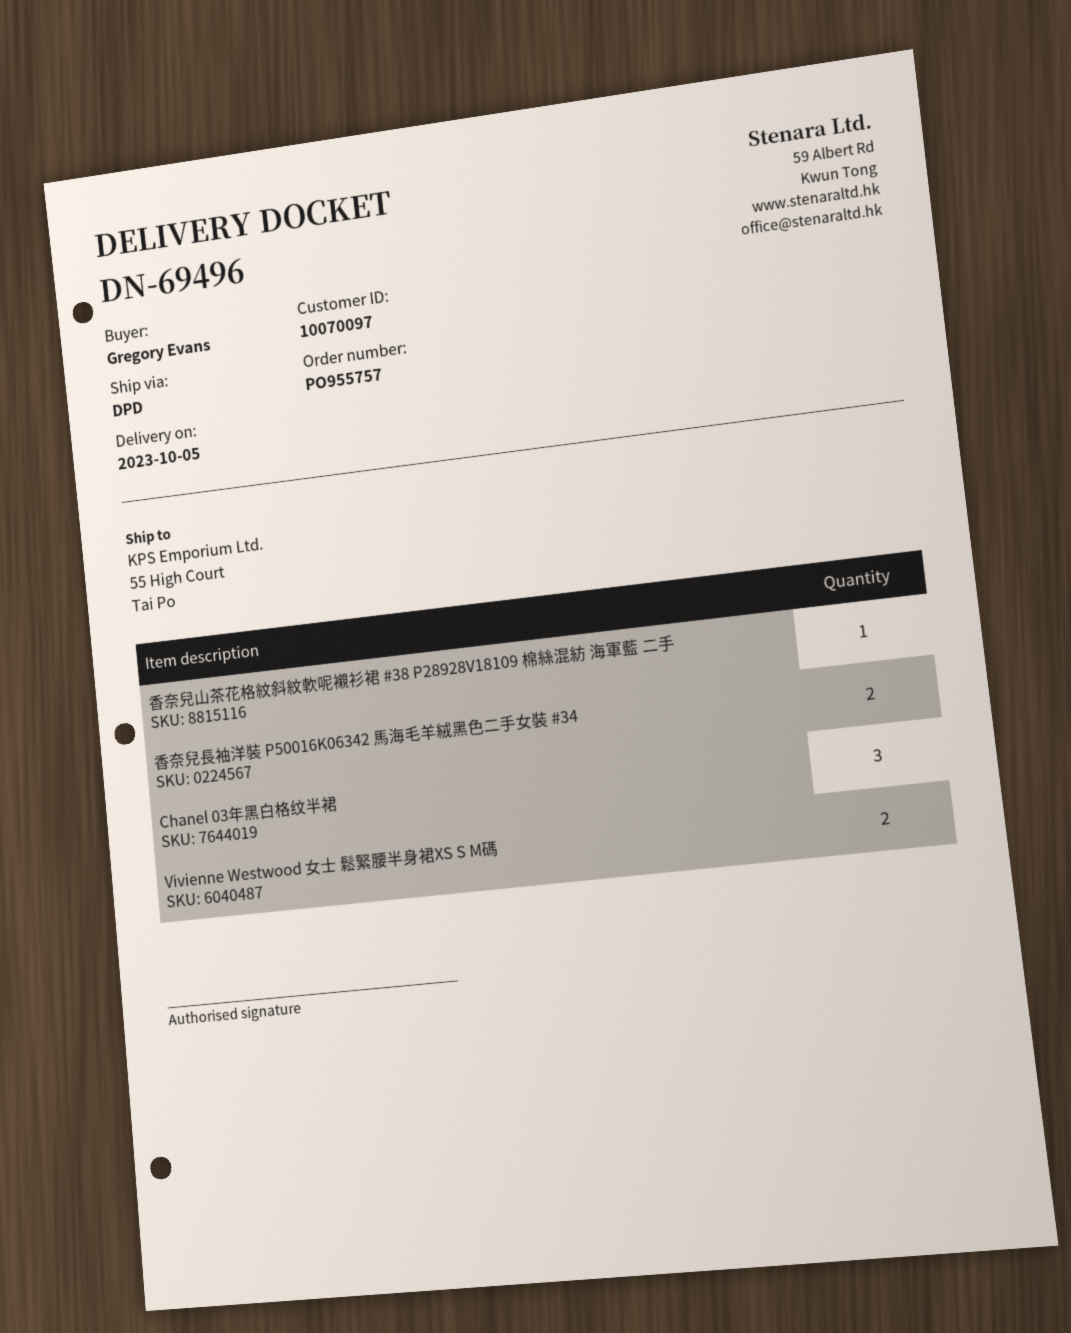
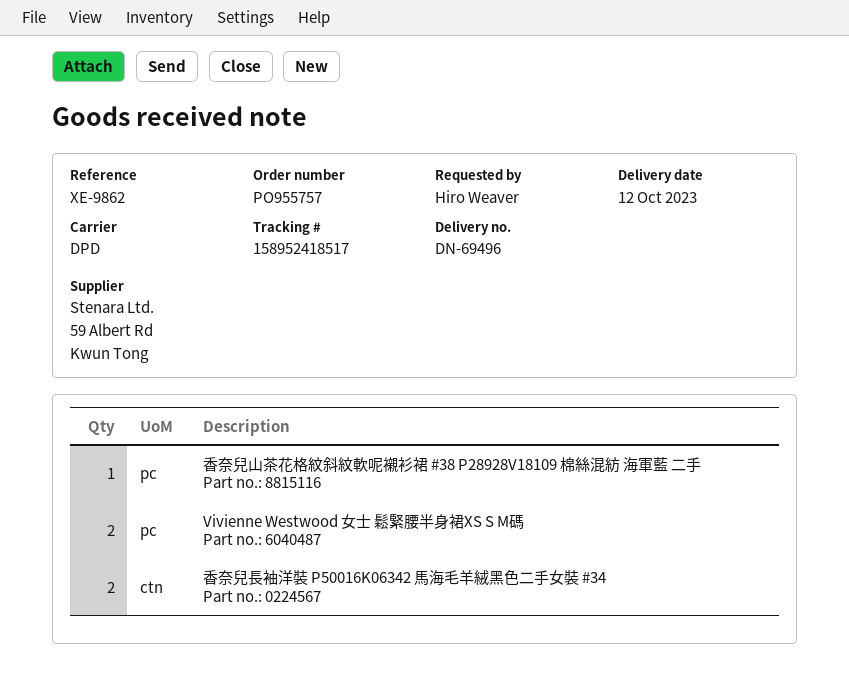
delivery date: 2023-10-05 -> 2023-10-12
ordered by: Gregory Evans -> Hiro Weaver
Chanel 03年黑白格纹半裙: 3 -> none

